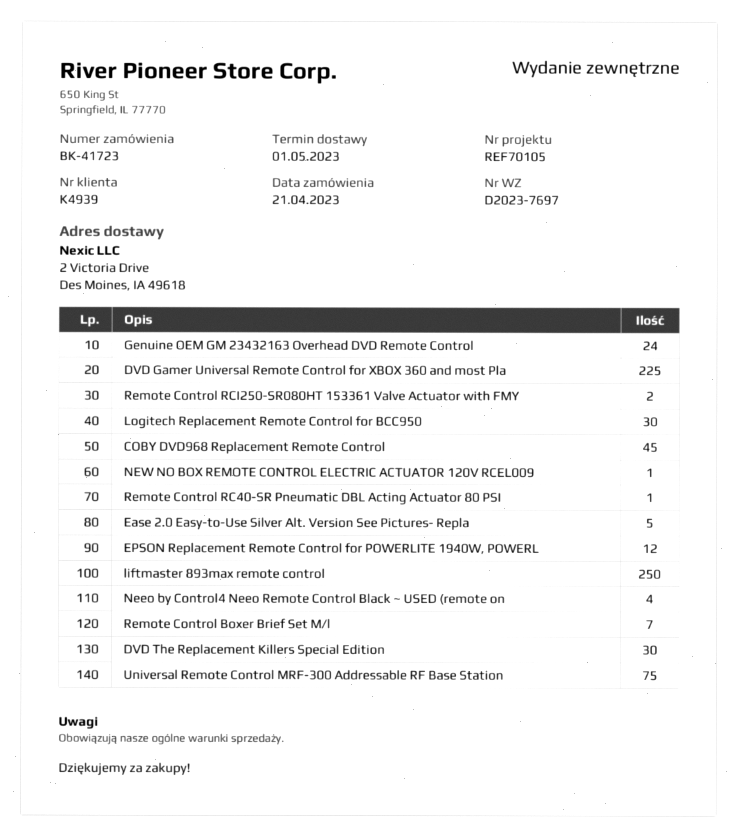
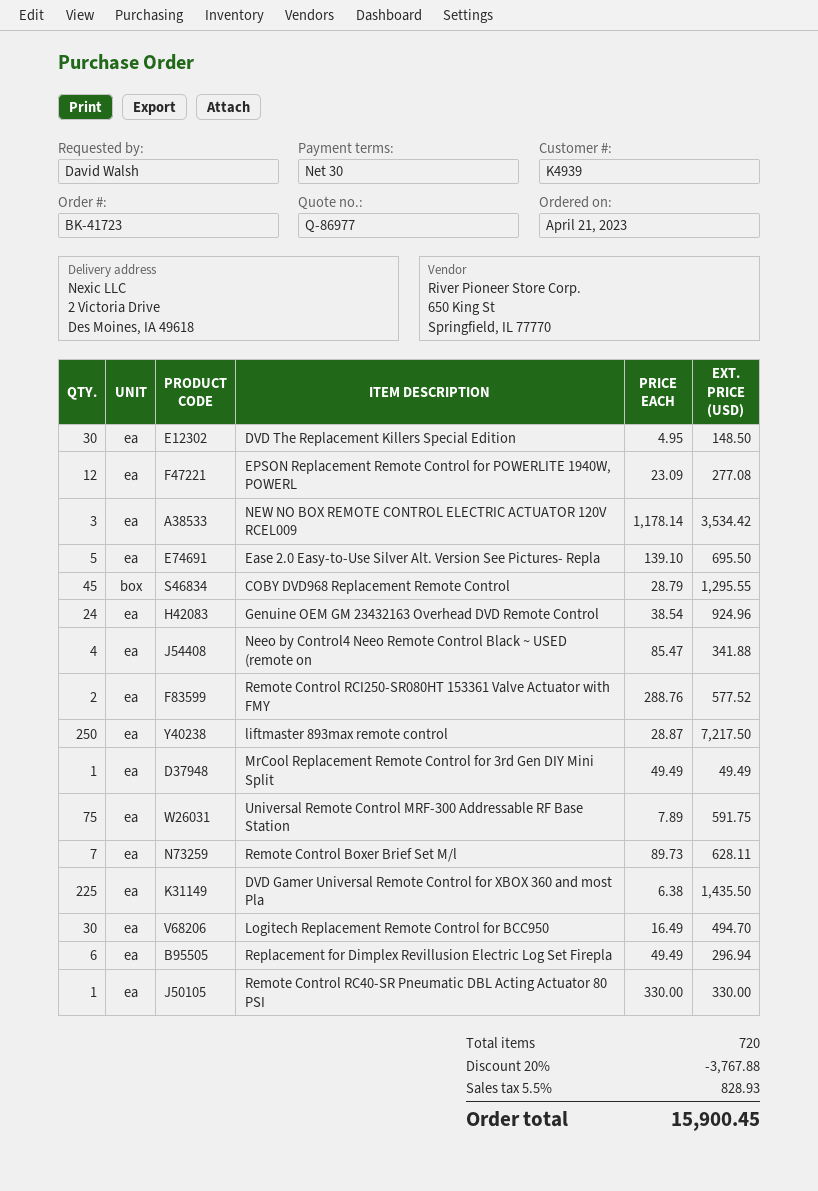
NEW NO BOX REMOTE CONTROL ELECTRIC ACTUATOR 120V RCEL009: 1 -> 3
MrCool Replacement Remote Control for 3rd Gen DIY Mini Split: none -> 1
Replacement for Dimplex Revillusion Electric Log Set Firepla: none -> 6

